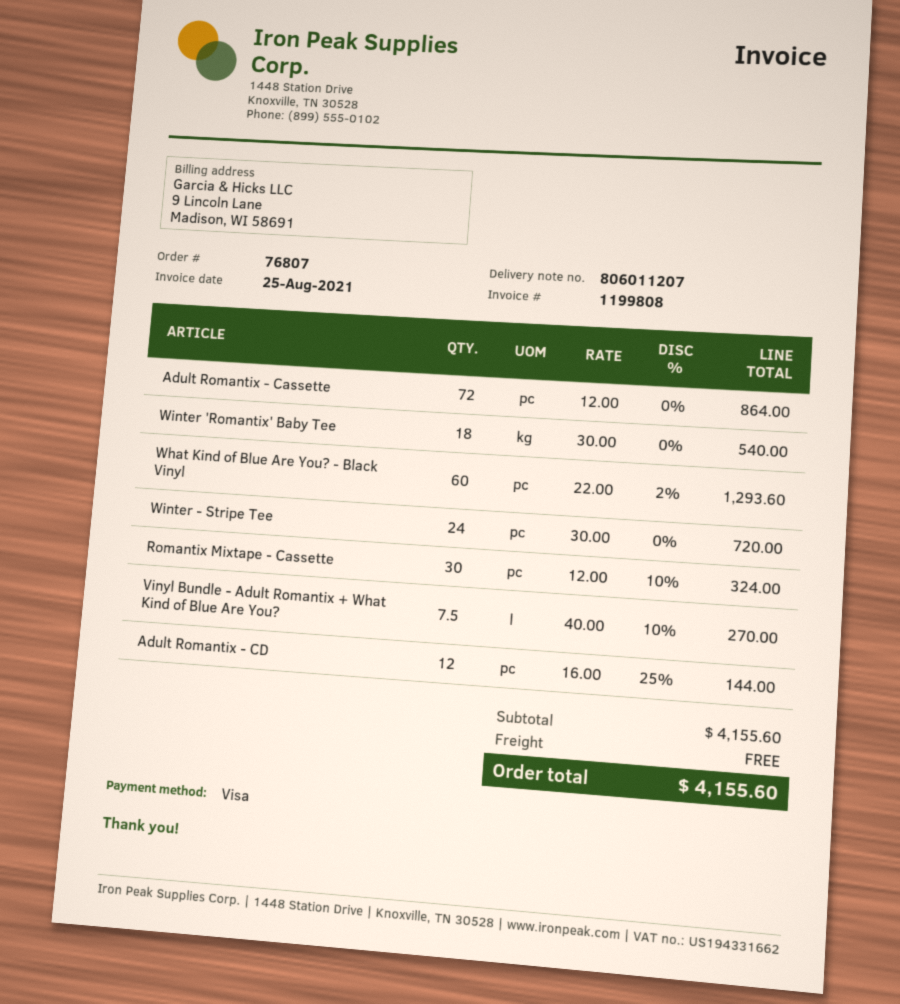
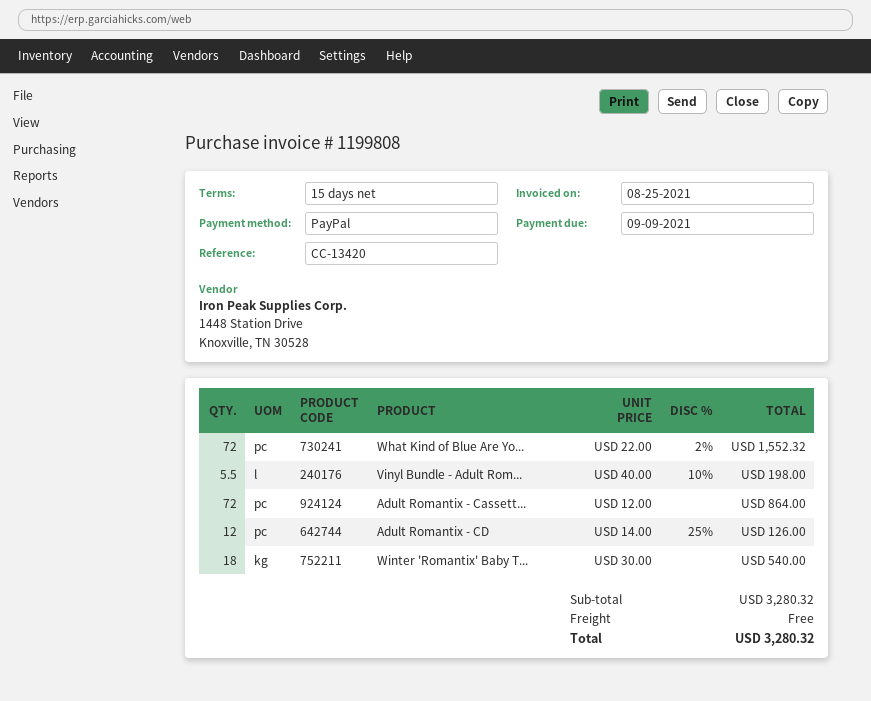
payment method: Visa -> PayPal
What Kind of Blue Are You? - Black Vinyl: 60 x 22.00 - 2% = 1293.60 -> 72 x 22.00 - 2% = 1552.32
Winter - Stripe Tee: 24 x 30.00 = 720.00 -> none
Romantix Mixtape - Cassette: 30 x 12.00 - 10% = 324.00 -> none
Vinyl Bundle - Adult Romantix + What Kind of Blue Are You?: 7.5 x 40.00 - 10% = 270.00 -> 5.5 x 40.00 - 10% = 198.00
Adult Romantix - CD: 12 x 16.00 - 25% = 144.00 -> 12 x 14.00 - 25% = 126.00
subtotal: 4155.60 -> 3280.32
total: 4155.60 -> 3280.32

